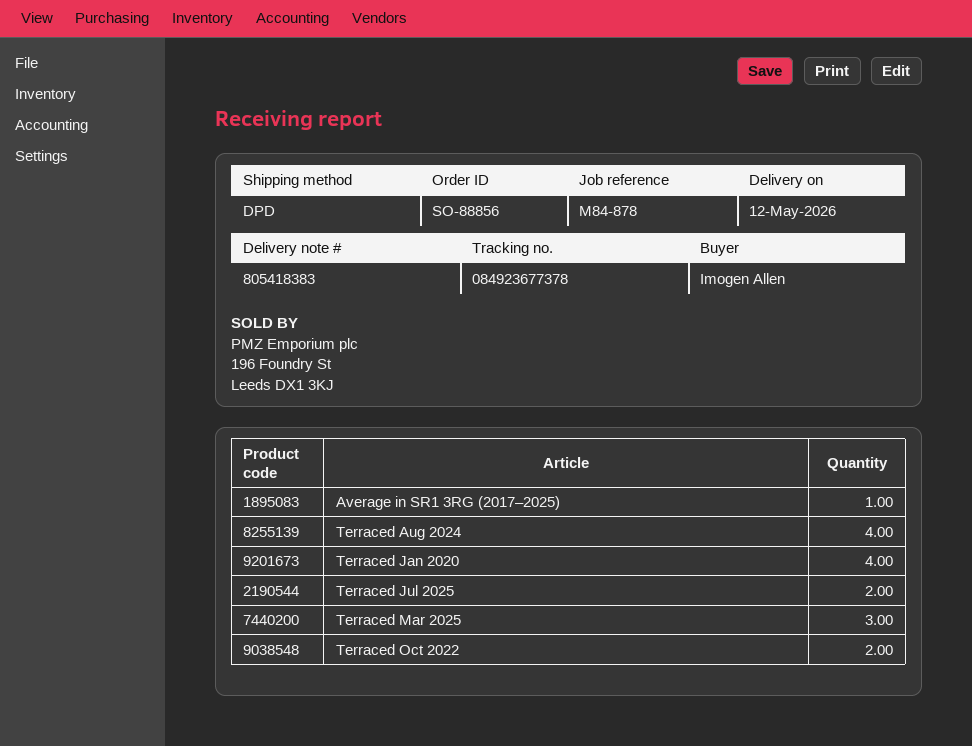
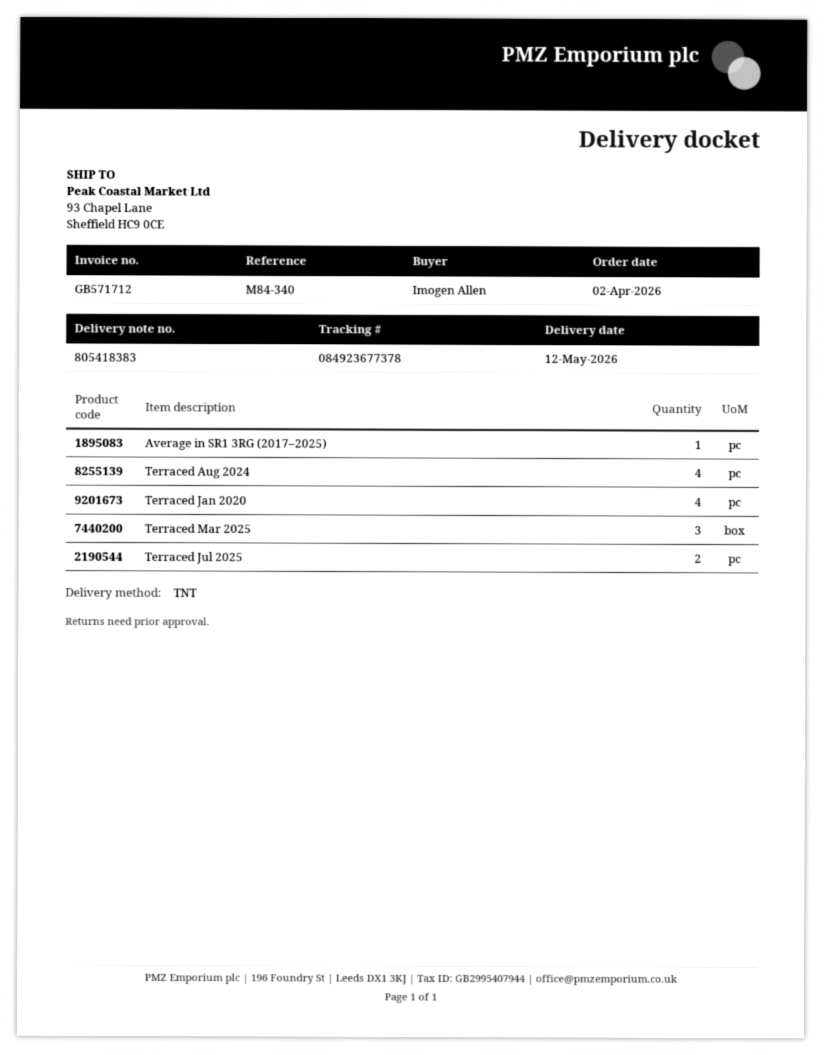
reference: M84-878 -> M84-340
shipping method: DPD -> TNT
Terraced Oct 2022: 2 -> none

